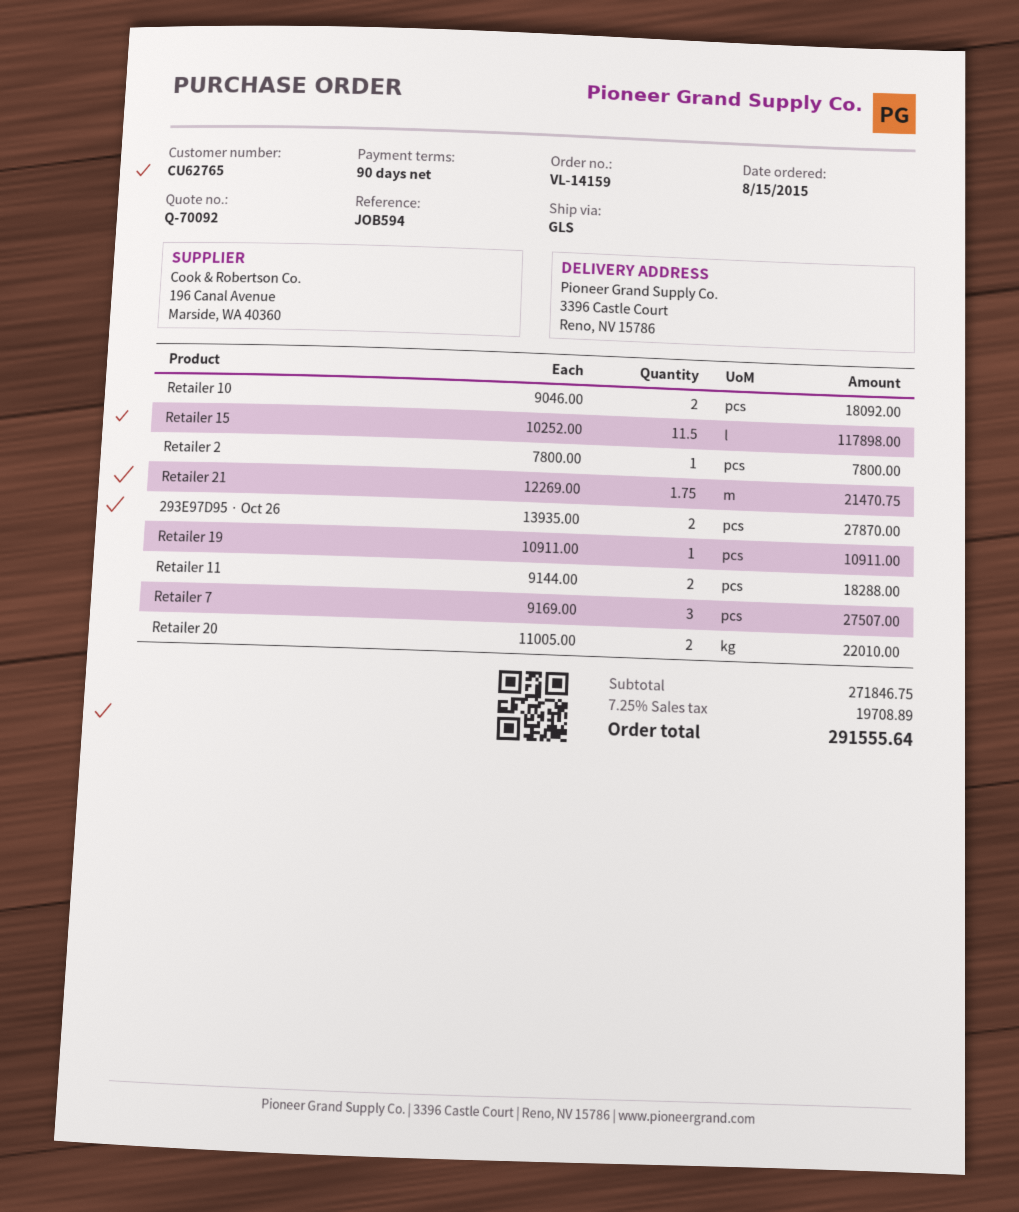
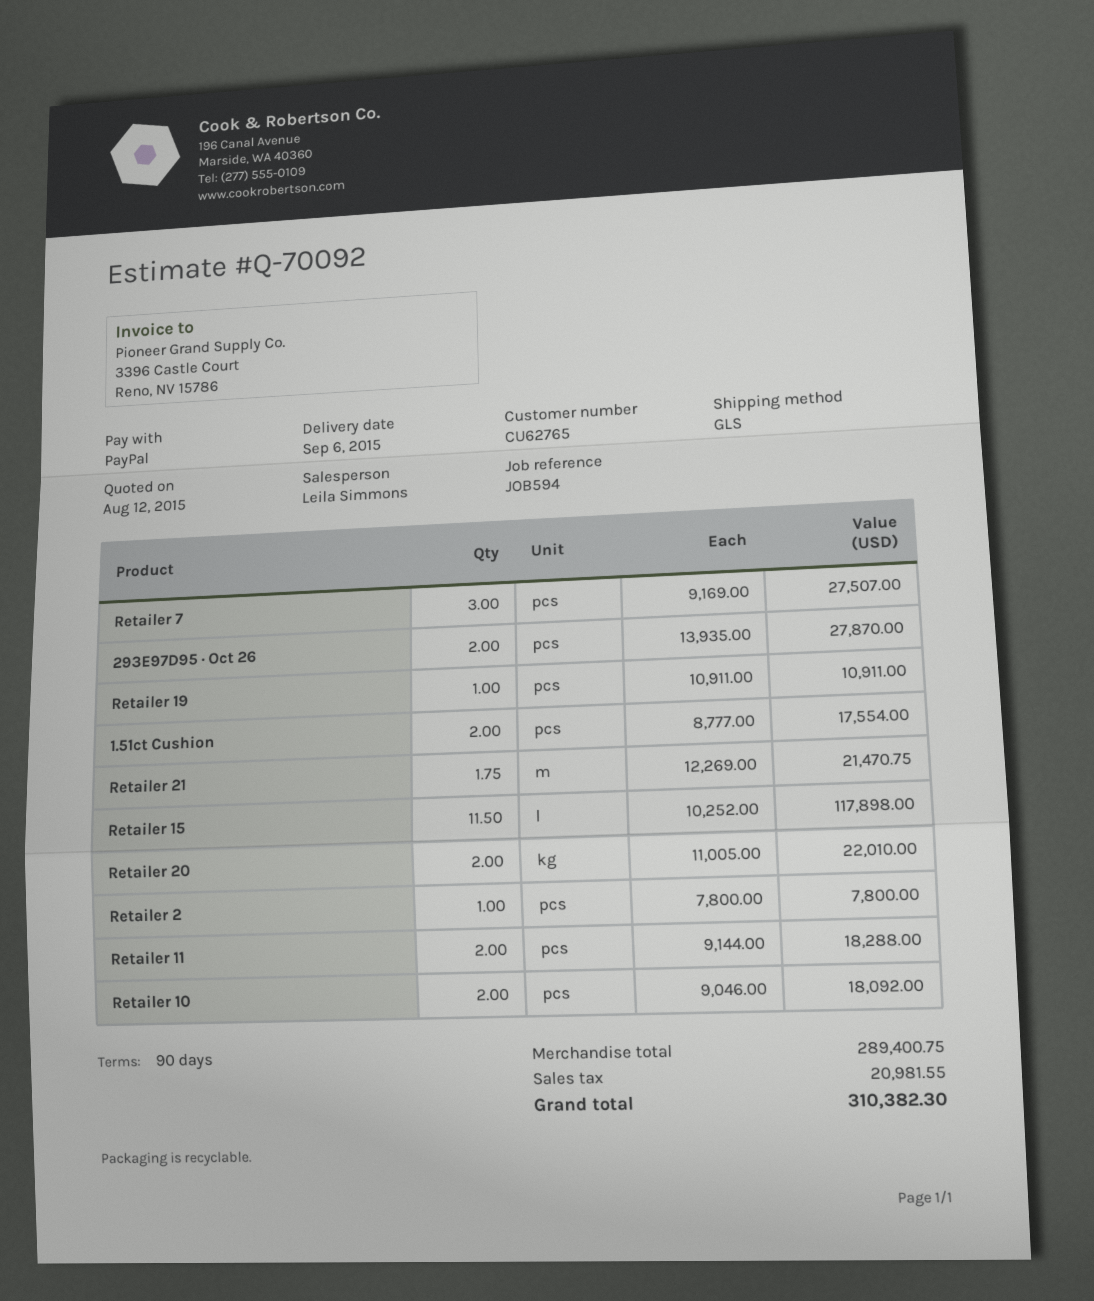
1.51ct Cushion: none -> 2 x 8777.00 = 17554.00
subtotal: 271846.75 -> 289400.75
tax: 19708.89 -> 20981.55
total: 291555.64 -> 310382.30

